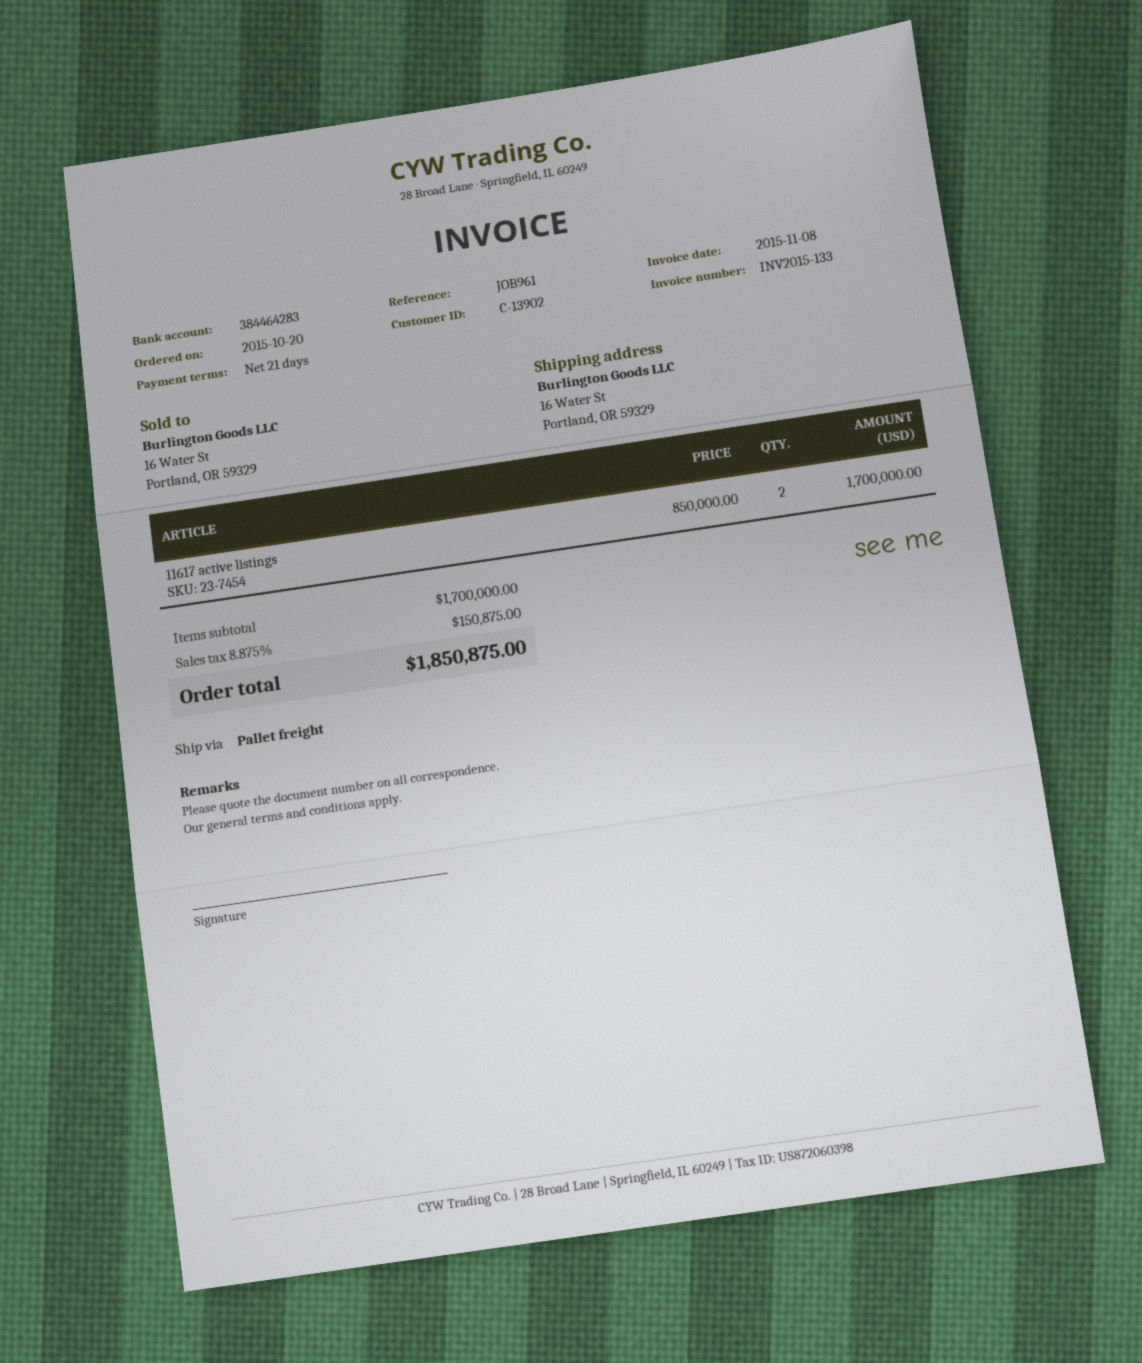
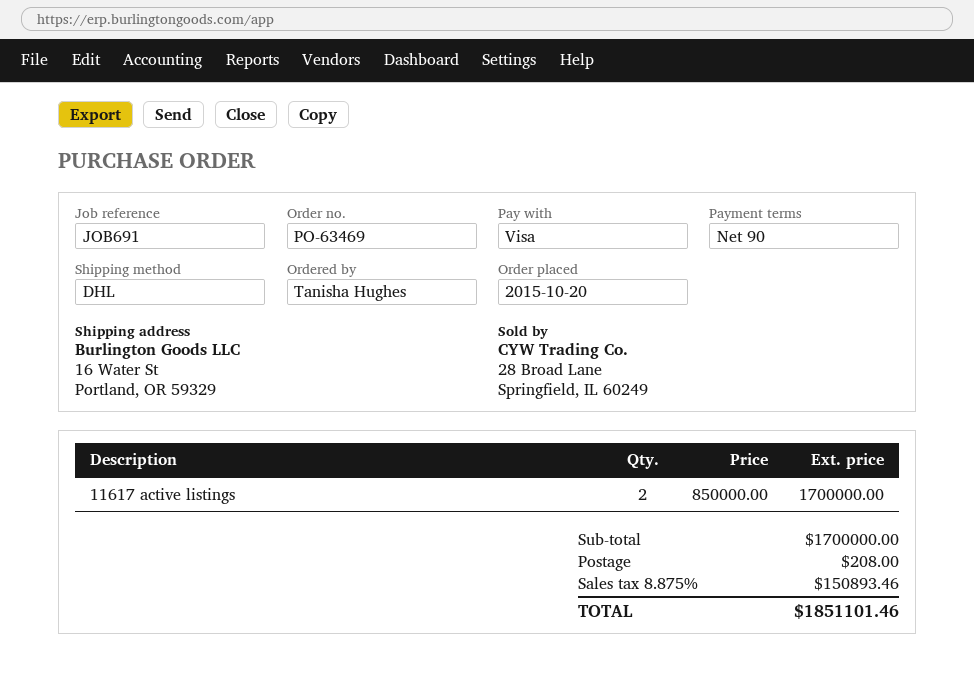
payment terms: 21 days -> 90 days
reference: JOB961 -> JOB691
shipping method: pallet freight -> DHL
shipping: none -> 208.00
tax: 8.875% = 150875.00 -> 8.875% = 150893.46
total: 1850875.00 -> 1851101.46

